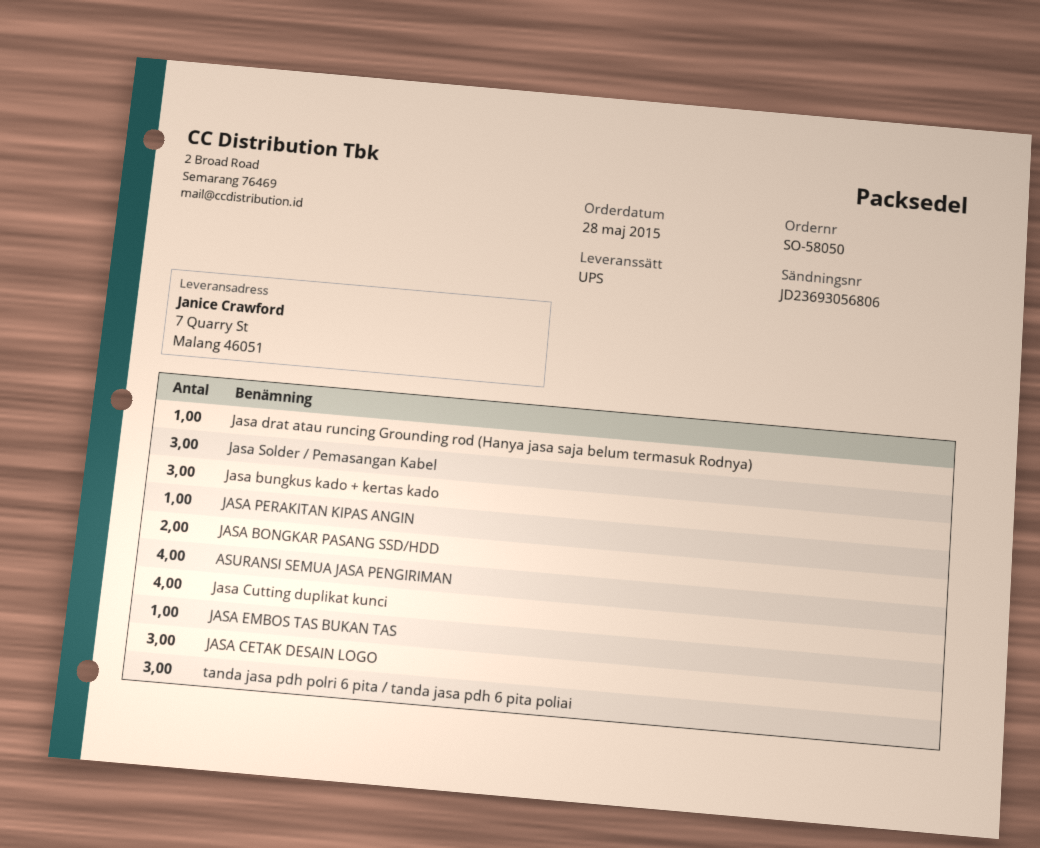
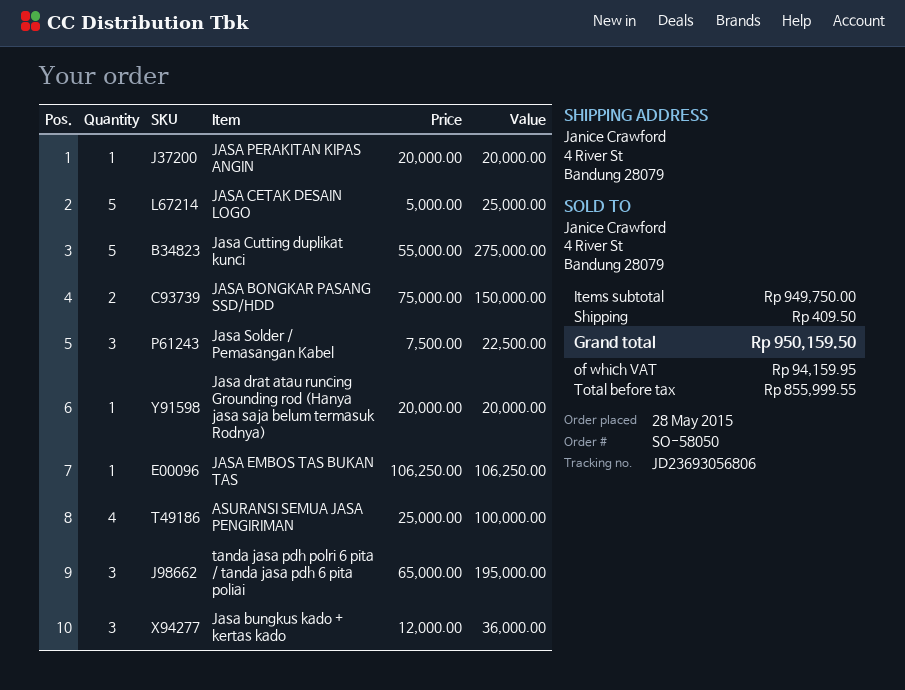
ship to: 7 Quarry St, Malang 46051 -> 4 River St, Bandung 28079
Jasa Cutting duplikat kunci: 4 -> 5
JASA CETAK DESAIN LOGO: 3 -> 5

